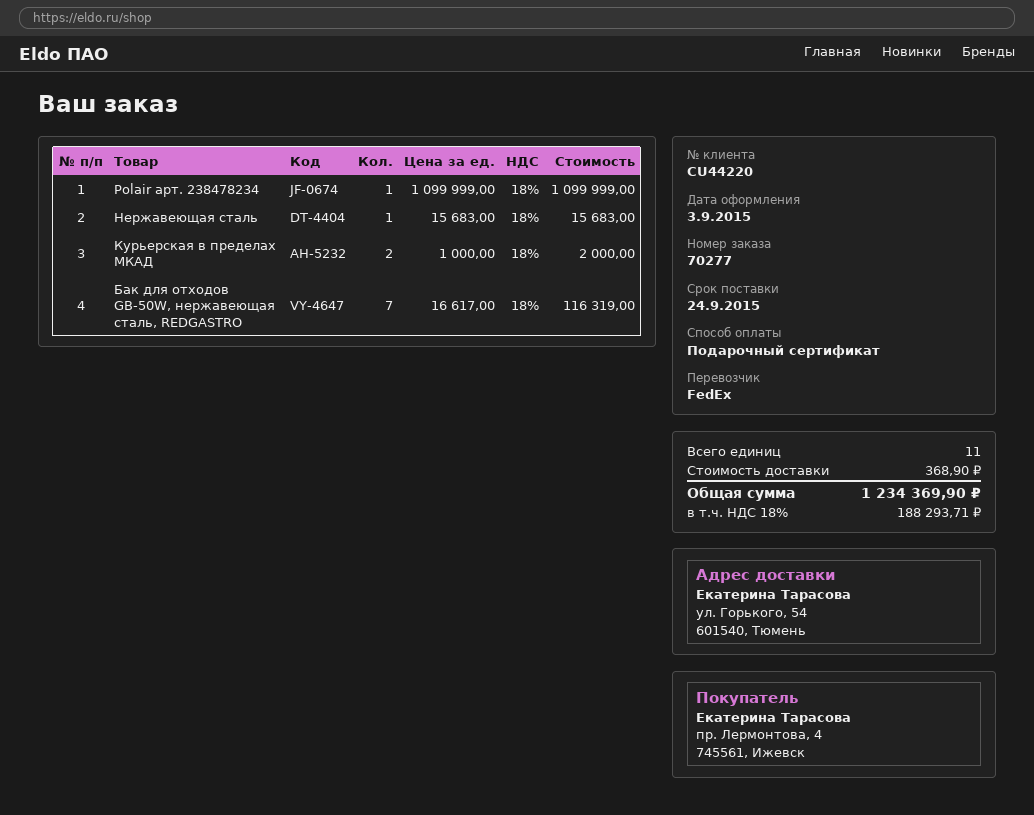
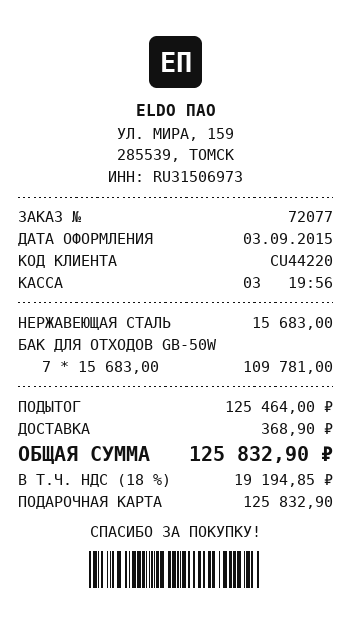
order number: 70277 -> 72077
Polair арт. 238478234: 1 x 1099999.00 = 1099999.00 -> none
Курьерская в пределах МКАД: 2 x 1000.00 = 2000.00 -> none
Бак для отходов GB-50W, нержавеющая сталь, REDGASTRO: 7 x 16617.00 = 116319.00 -> 7 x 15683.00 = 109781.00
tax: 18% = 188293.71 -> 18% = 19194.85
total: 1234369.90 -> 125832.90

